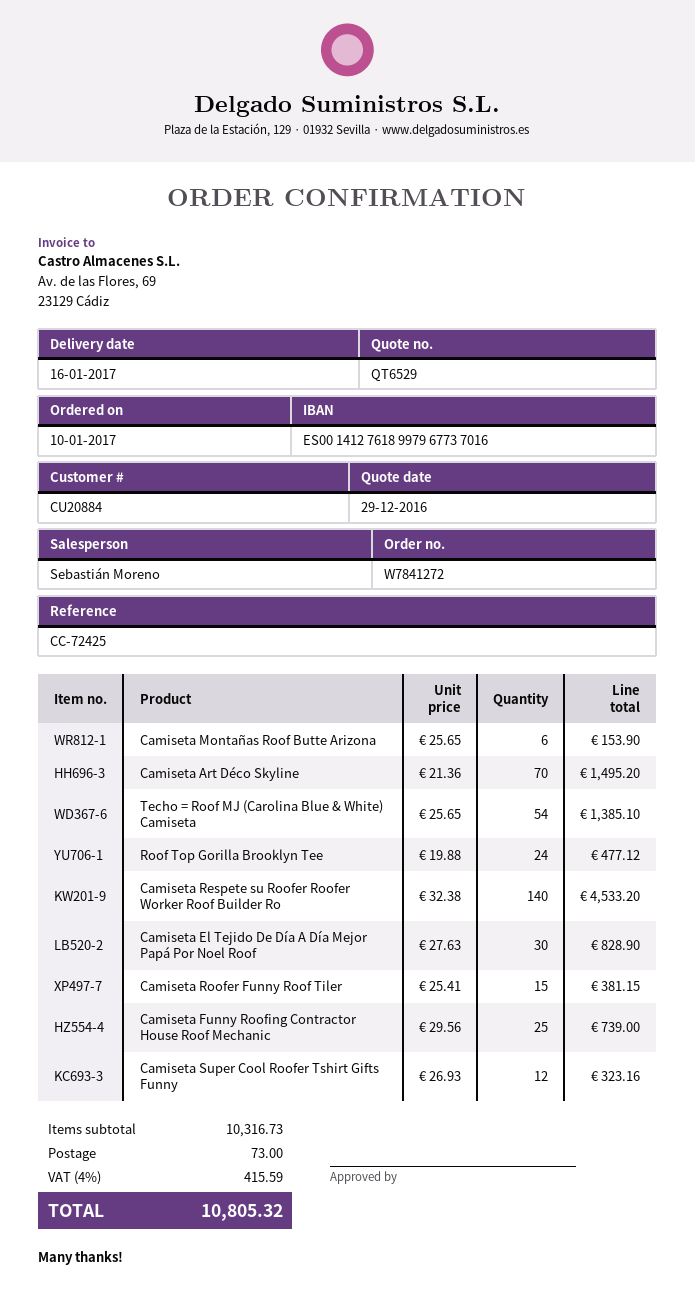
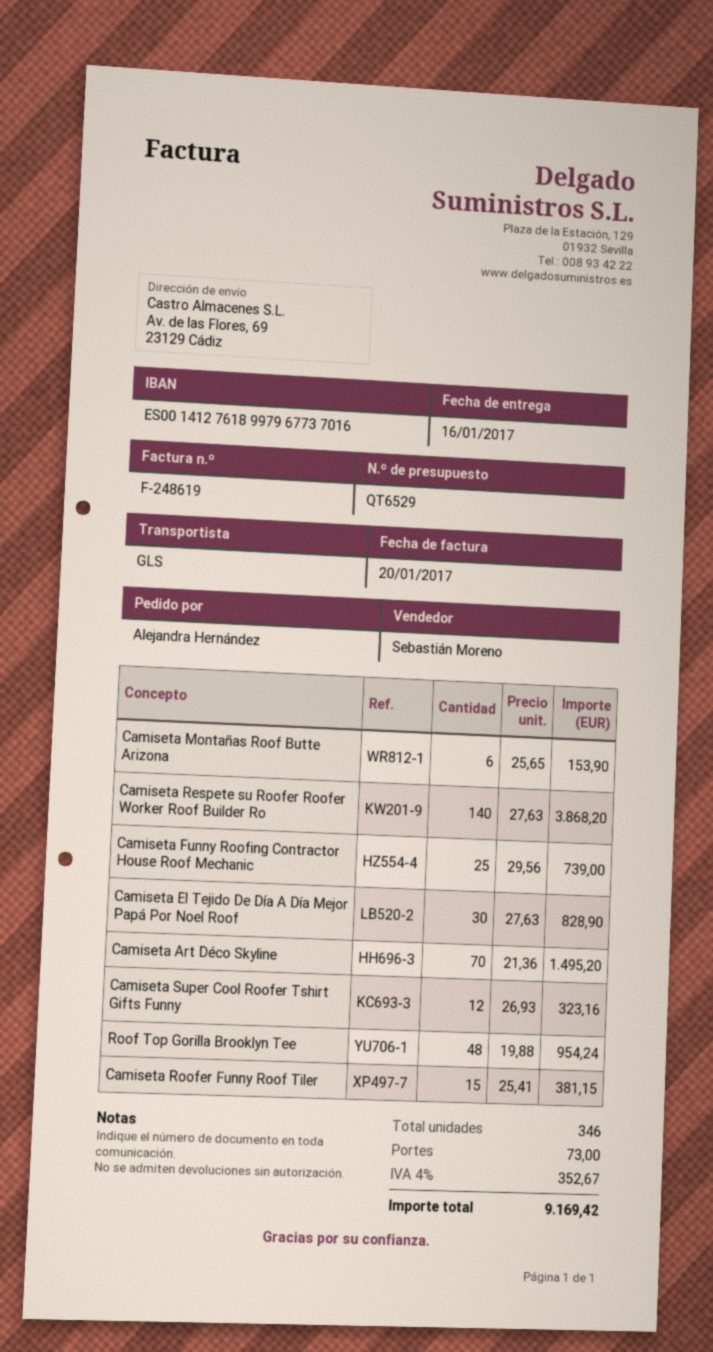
Techo = Roof MJ (Carolina Blue & White) Camiseta: 54 x 25.65 = 1385.10 -> none
Roof Top Gorilla Brooklyn Tee: 24 x 19.88 = 477.12 -> 48 x 19.88 = 954.24
Camiseta Respete su Roofer Roofer Worker Roof Builder Ro: 140 x 32.38 = 4533.20 -> 140 x 27.63 = 3868.20
tax: 4% = 415.59 -> 4% = 352.67
total: 10805.32 -> 9169.42

